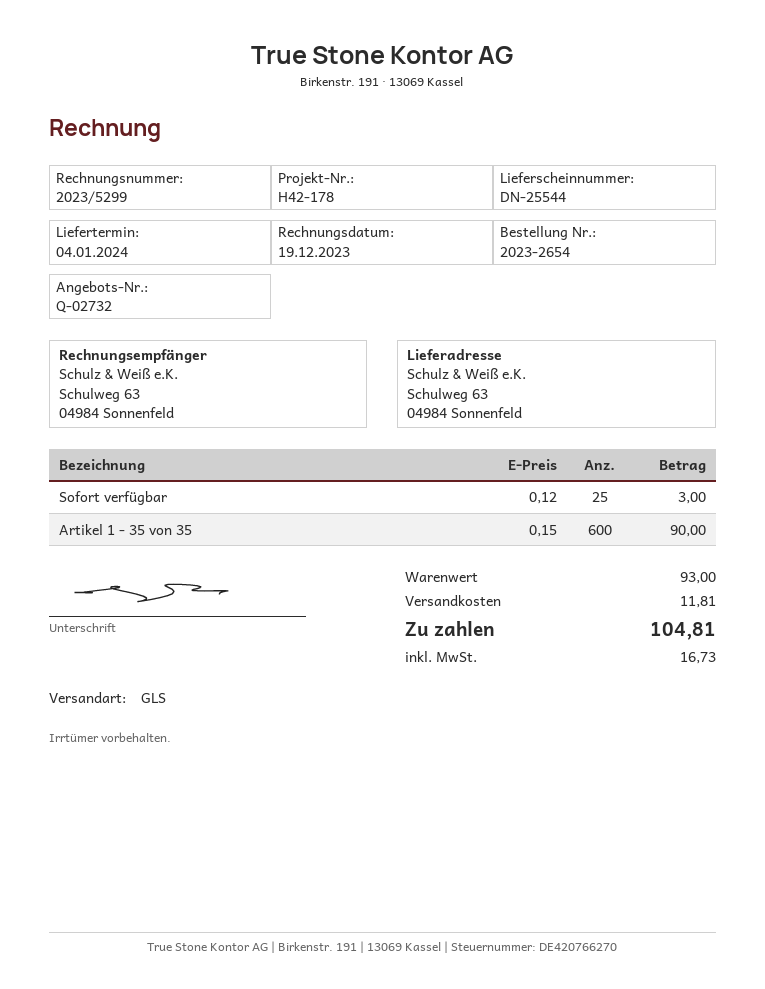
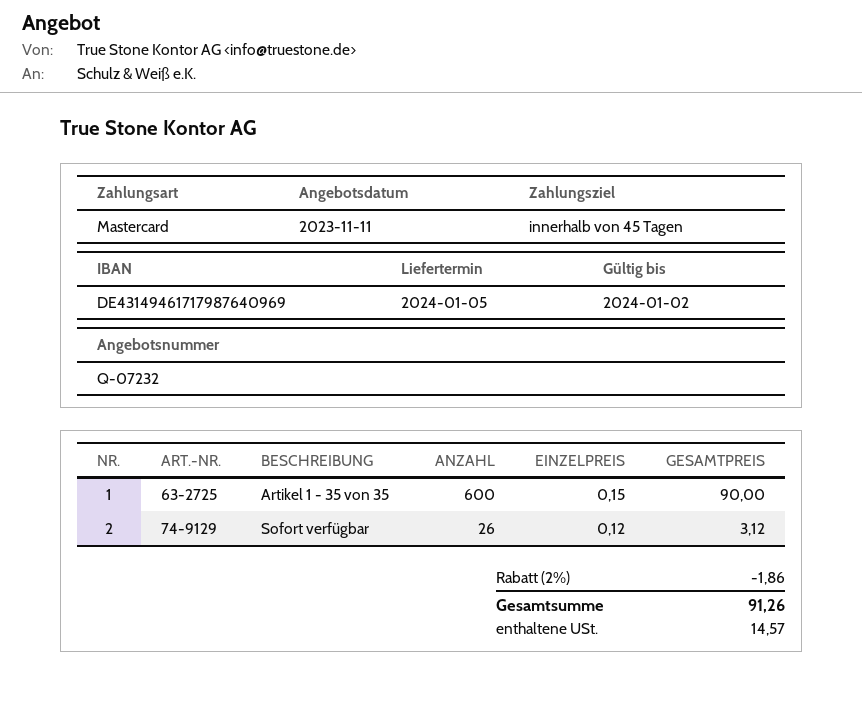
quote number: Q-02732 -> Q-07232
delivery date: 2024-01-04 -> 2024-01-05
Sofort verfügbar: 25 x 0.12 = 3.00 -> 26 x 0.12 = 3.12
discount: none -> 2% = 1.86
shipping: 11.81 -> none
tax: 16.73 -> 14.57
total: 104.81 -> 91.26

